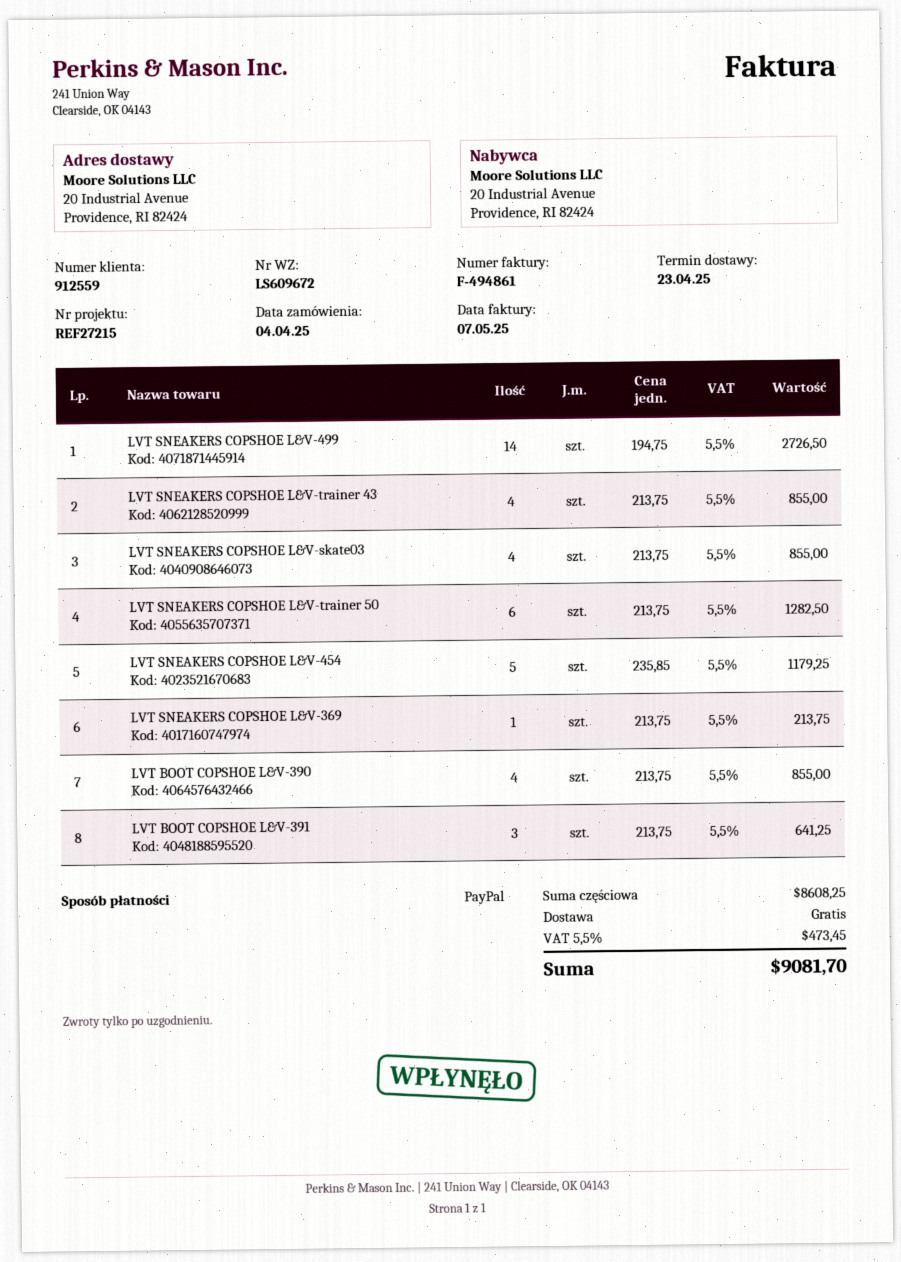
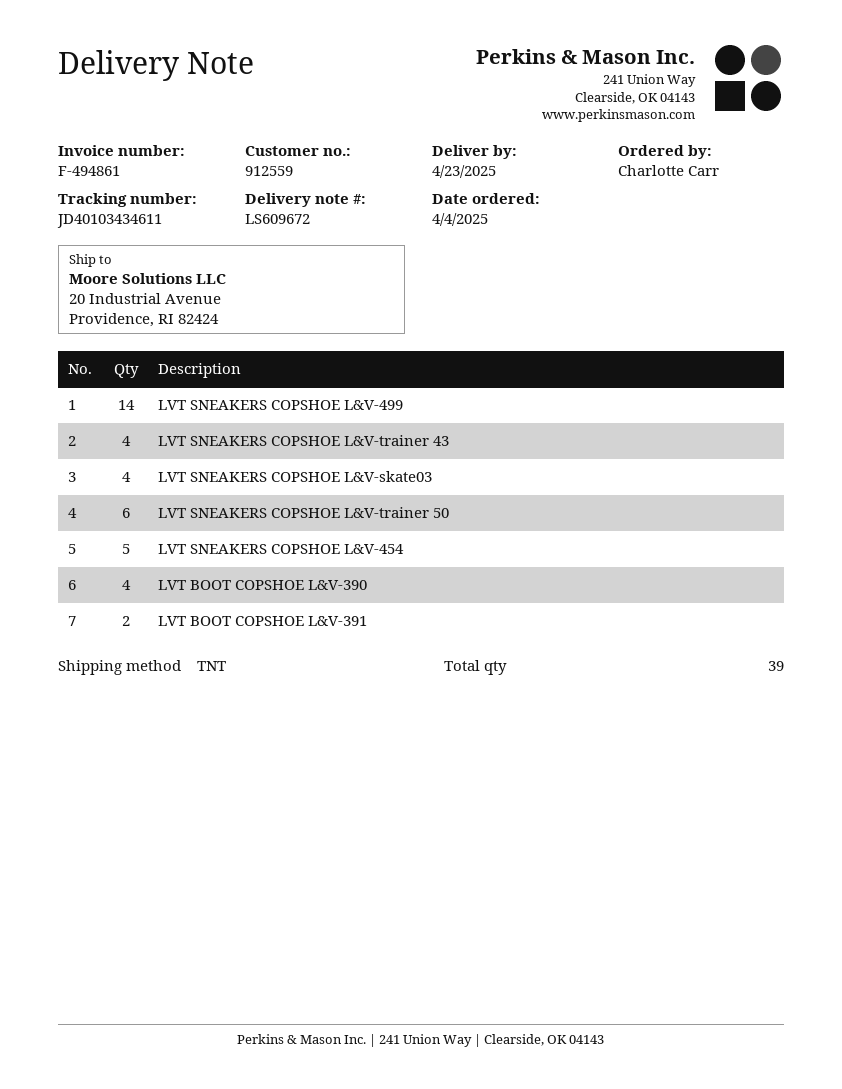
LVT SNEAKERS COPSHOE L&V-369: 1 -> none
LVT BOOT COPSHOE L&V-391: 3 -> 2

